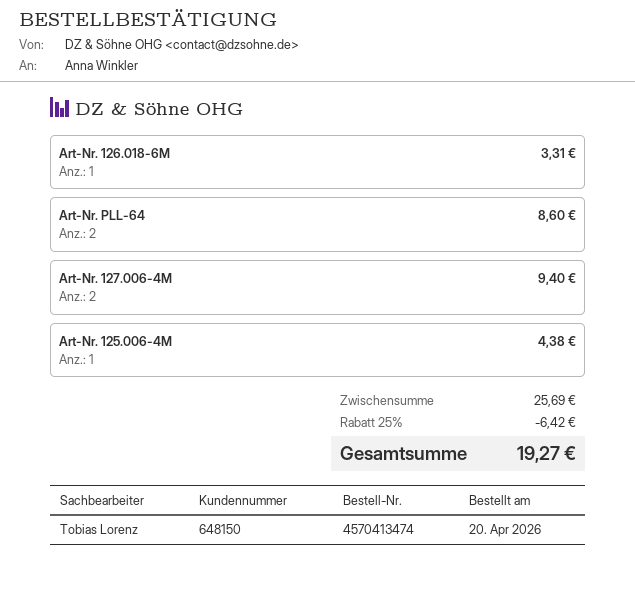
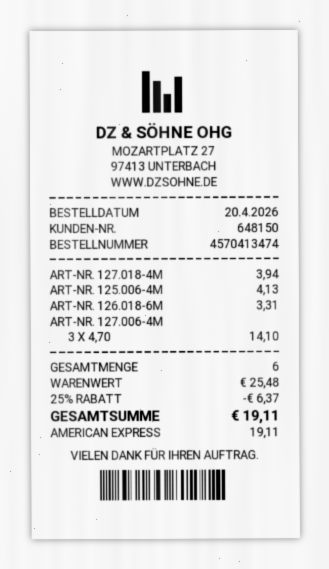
Art-Nr. PLL-64: 2 for 8.60 -> none
Art-Nr. 127.006-4M: 2 for 9.40 -> 3 for 14.10
Art-Nr. 125.006-4M: 1 for 4.38 -> 1 for 4.13
ART-NR. 127.018-4M: none -> 1 for 3.94
subtotal: 25.69 -> 25.48
discount: 25% = 6.42 -> 25% = 6.37
total: 19.27 -> 19.11

